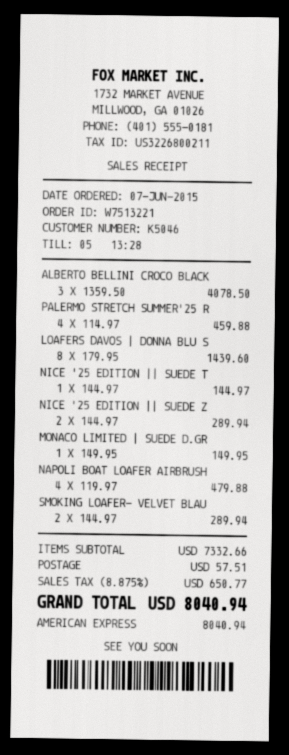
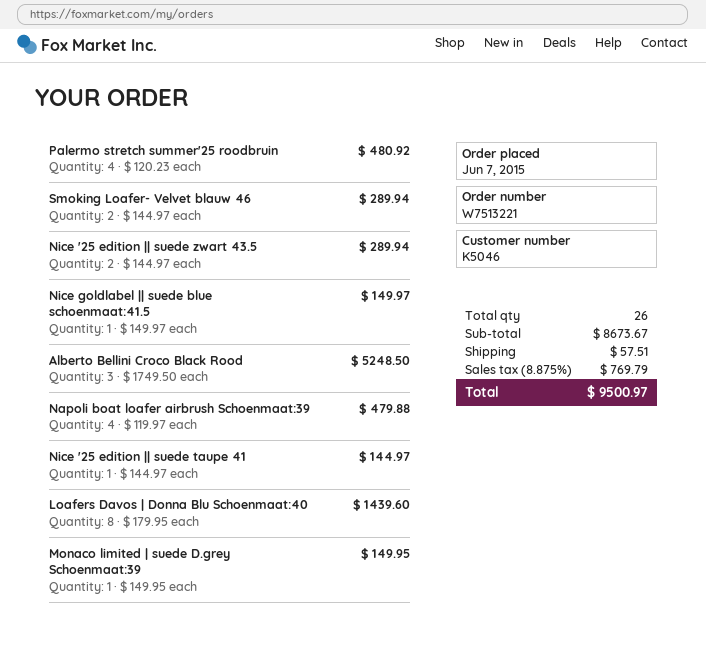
ALBERTO BELLINI CROCO BLACK: 3 x 1359.50 = 4078.50 -> 3 x 1749.50 = 5248.50
PALERMO STRETCH SUMMER'25 R: 4 x 114.97 = 459.88 -> 4 x 120.23 = 480.92
Nice goldlabel || suede blue schoenmaat:41.5: none -> 1 x 149.97 = 149.97
subtotal: 7332.66 -> 8673.67
tax: 8.875% = 650.77 -> 8.875% = 769.79
total: 8040.94 -> 9500.97

